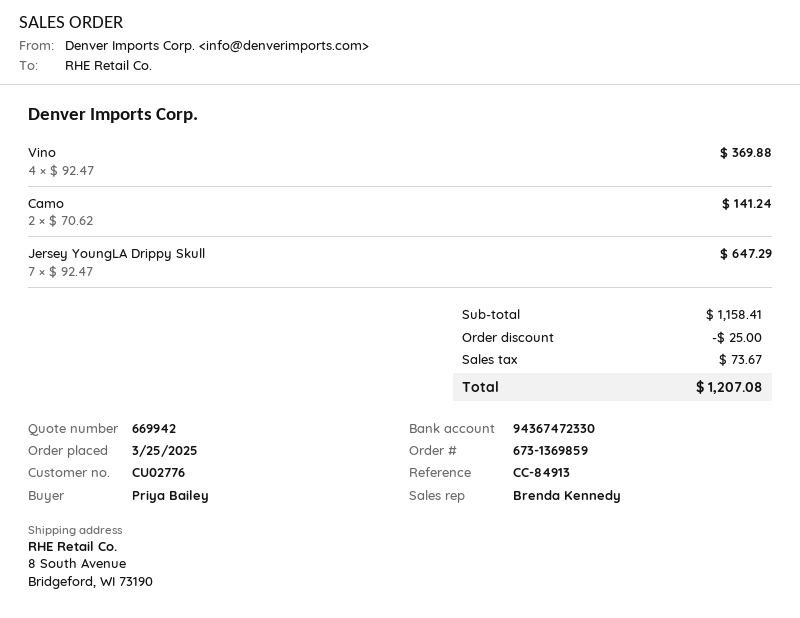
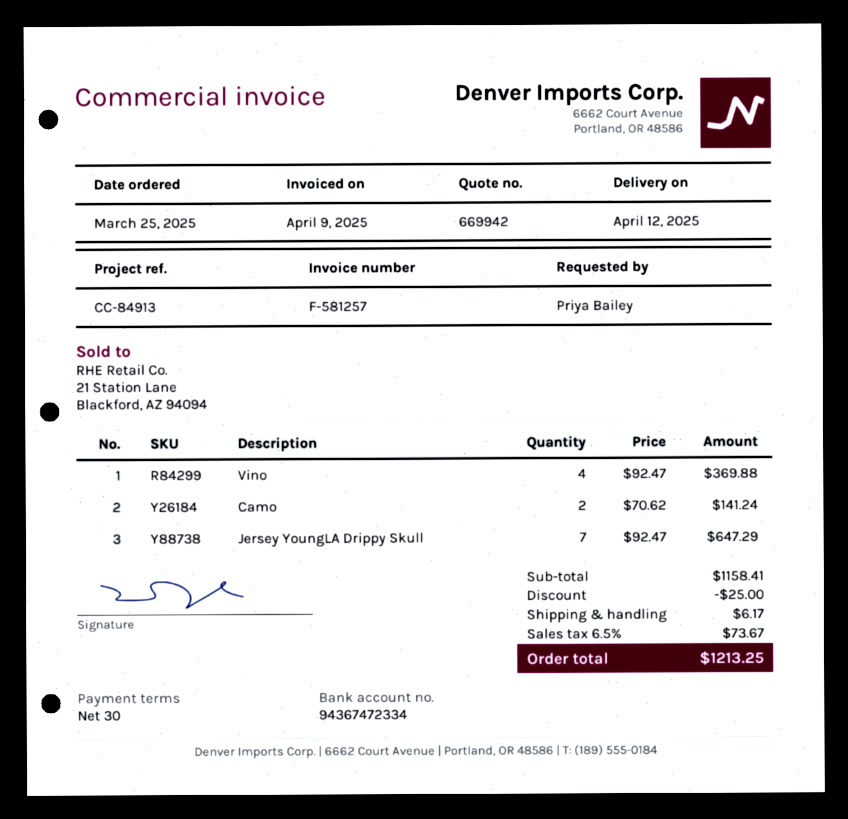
bank account: 94367472330 -> 94367472334
shipping: none -> 6.17
total: 1207.08 -> 1213.25

